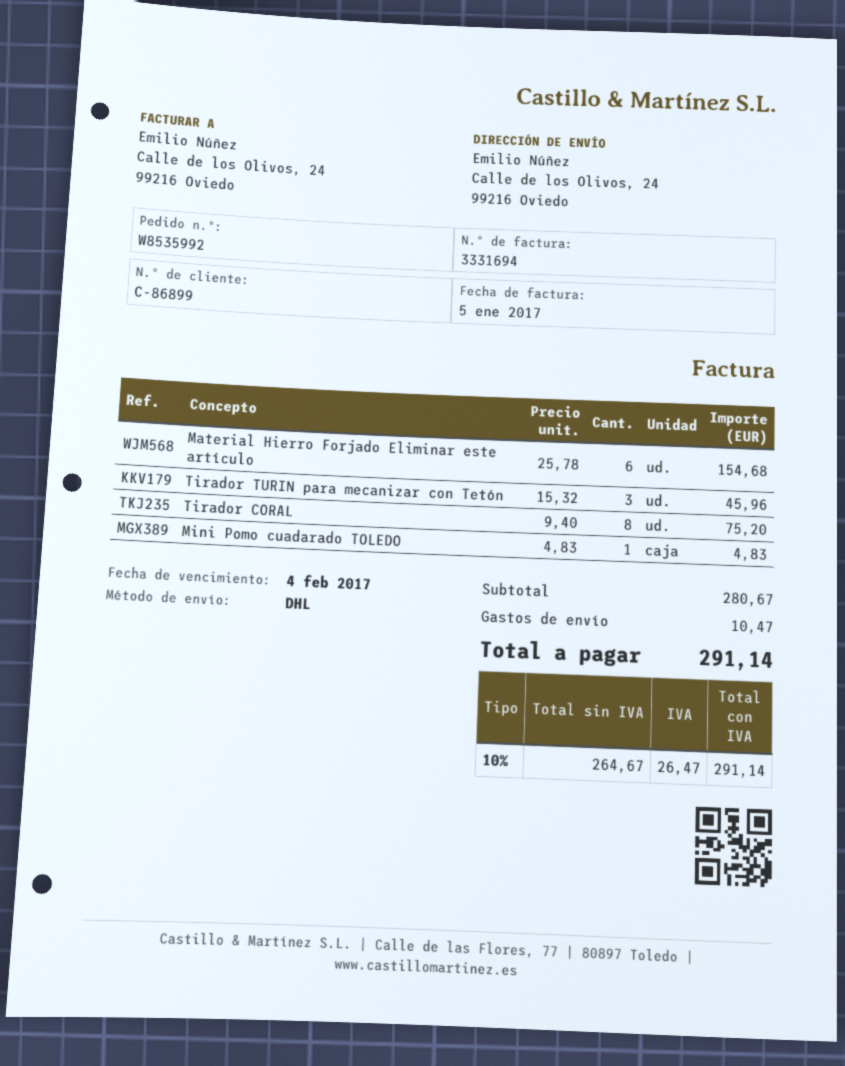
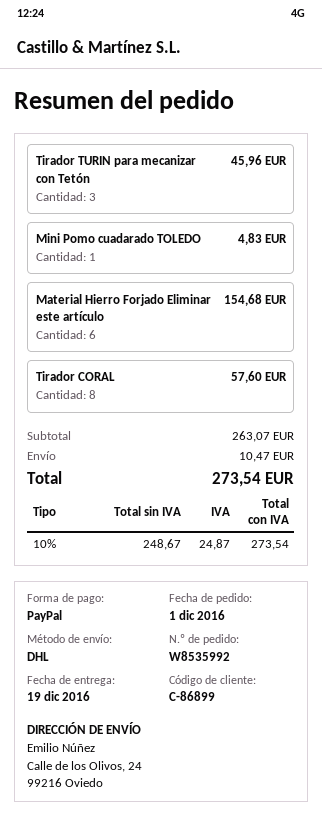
Tirador CORAL: 8 for 75.20 -> 8 for 57.60
subtotal: 280.67 -> 263.07
net: 264.67 -> 248.67
tax: 10% = 26.47 -> 10% = 24.87
total: 291.14 -> 273.54

